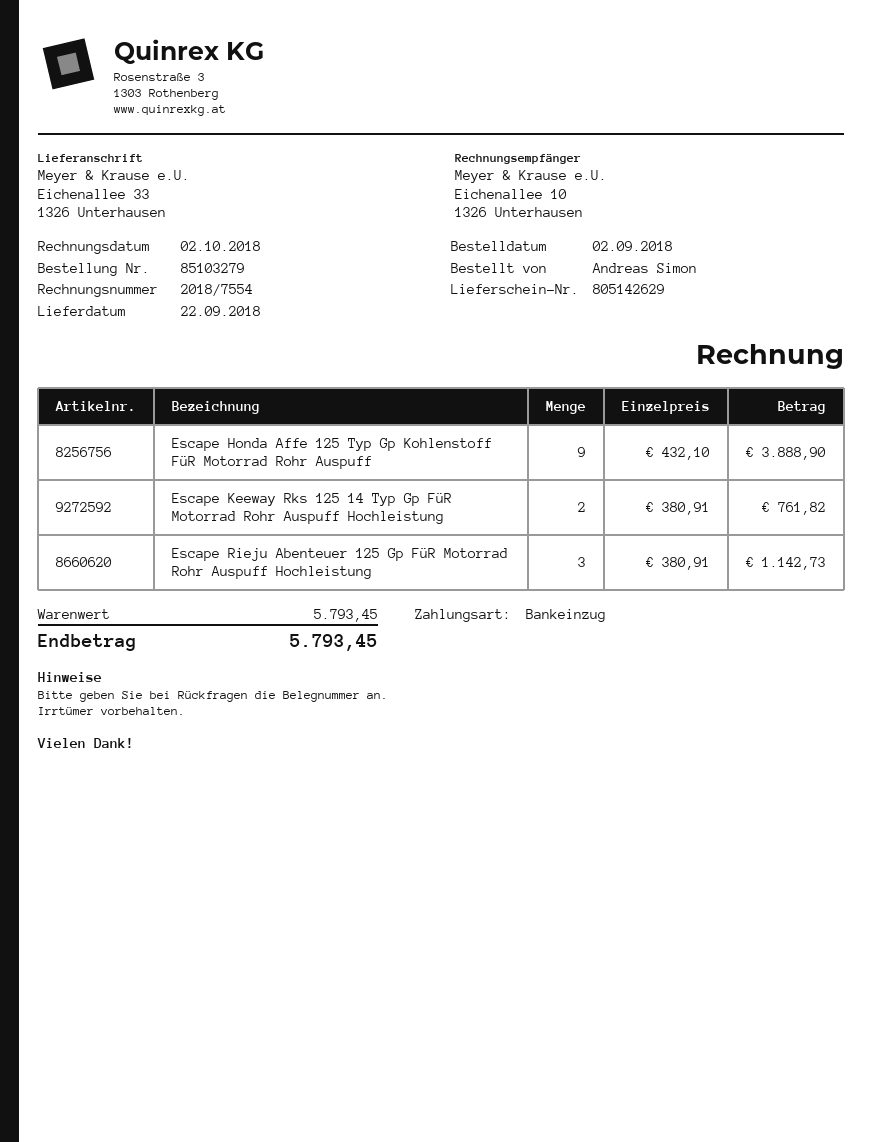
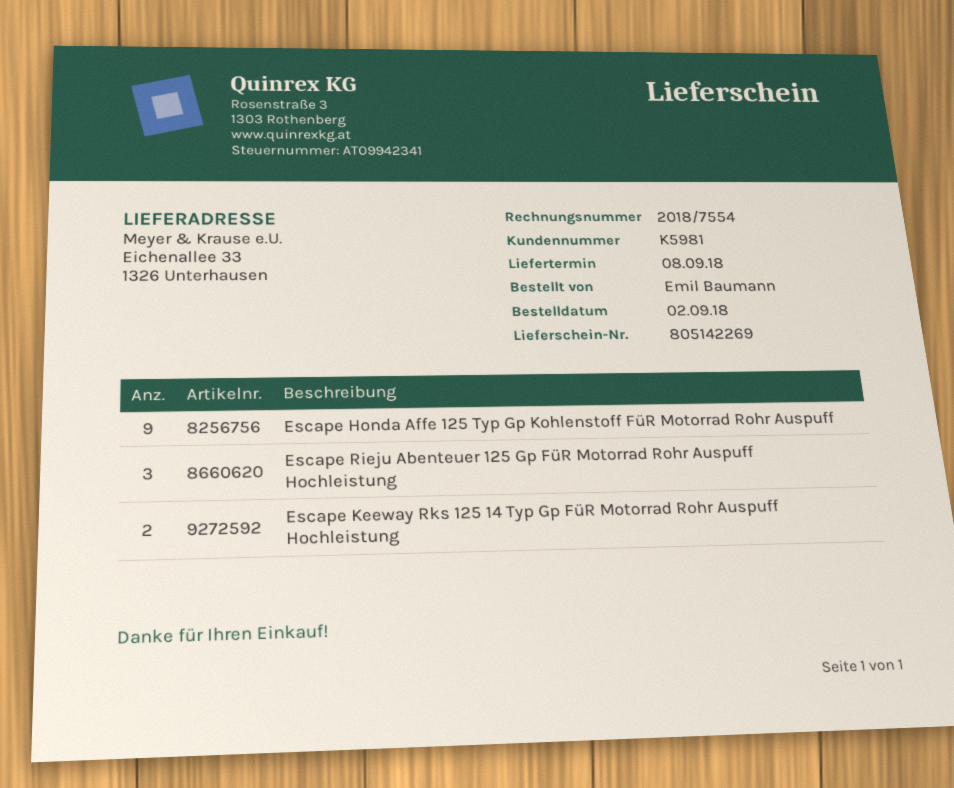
delivery note number: 805142629 -> 805142269
delivery date: 2018-09-22 -> 2018-09-08
ordered by: Andreas Simon -> Emil Baumann

